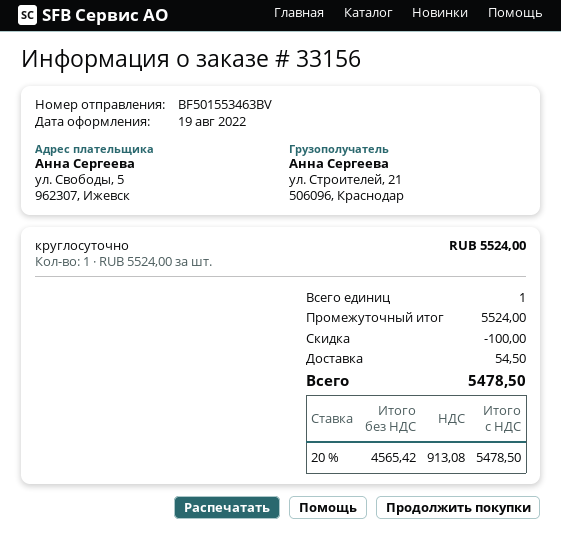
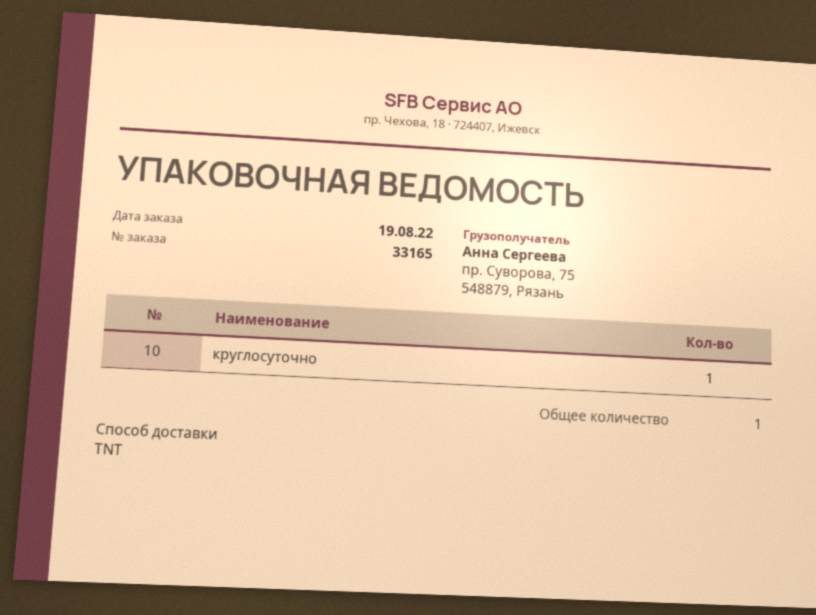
order number: 33156 -> 33165
ship to: ул. Строителей, 21, 506096, Краснодар -> пр. Суворова, 75, 548879, Рязань

